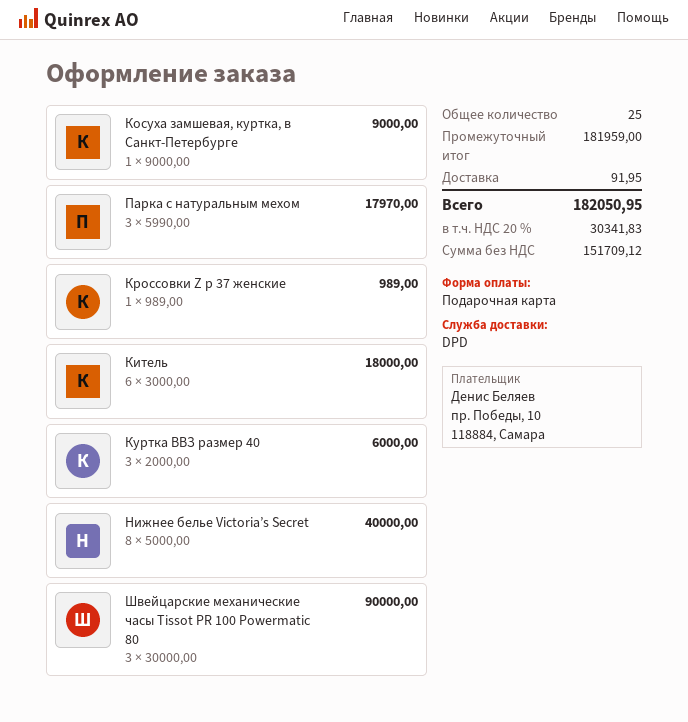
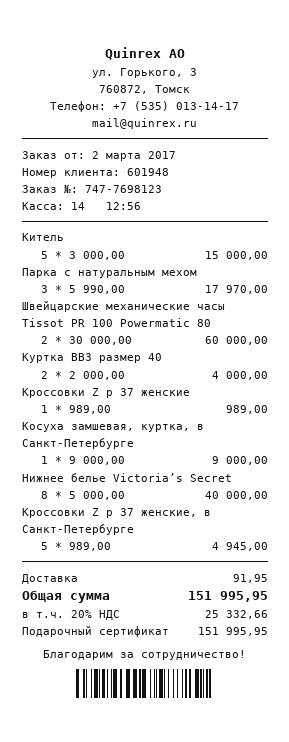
Китель: 6 x 3000.00 = 18000.00 -> 5 x 3000.00 = 15000.00
Куртка ВВЗ размер 40: 3 x 2000.00 = 6000.00 -> 2 x 2000.00 = 4000.00
Швейцарские механические часы Tissot PR 100 Powermatic 80: 3 x 30000.00 = 90000.00 -> 2 x 30000.00 = 60000.00
Кроссовки Z р 37 женские, в Санкт-Петербурге: none -> 5 x 989.00 = 4945.00
tax: 20% = 30341.83 -> 20% = 25332.66
total: 182050.95 -> 151995.95

